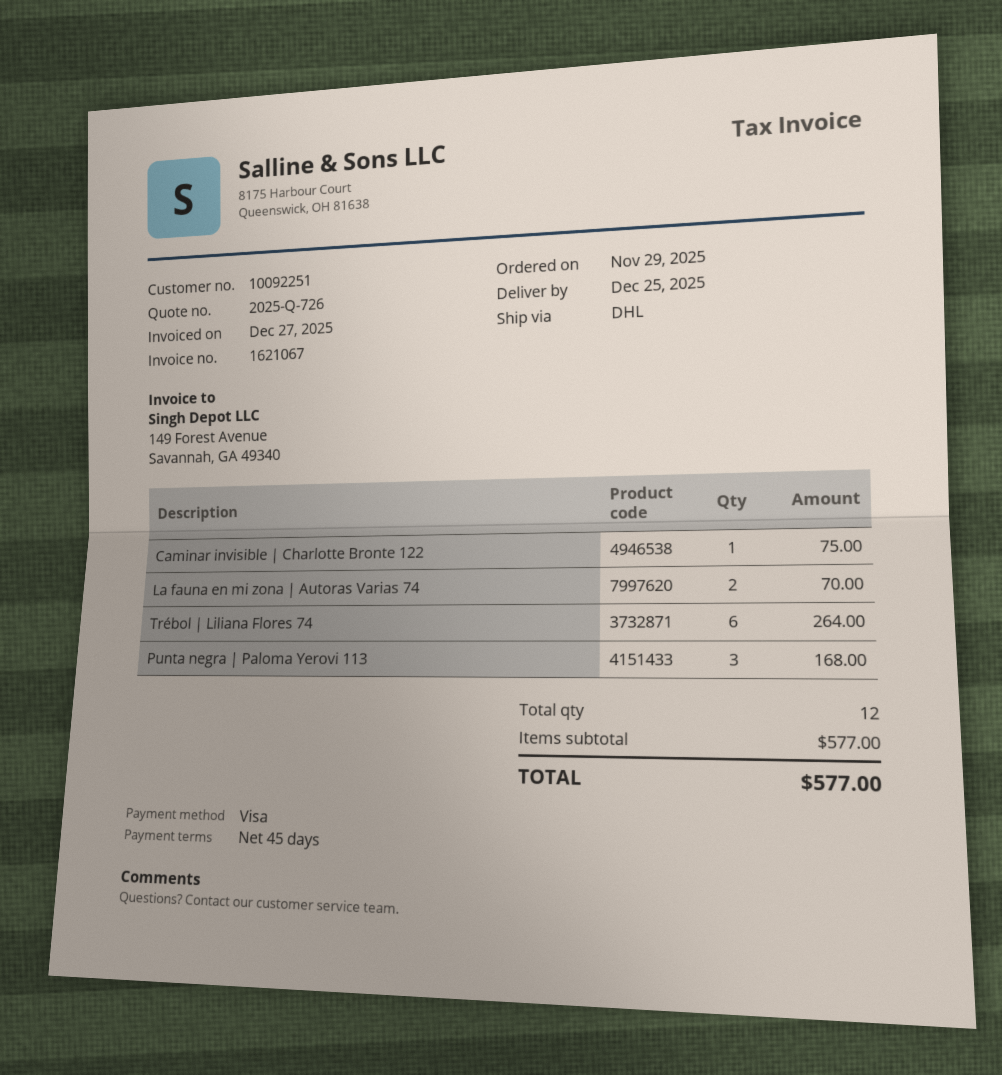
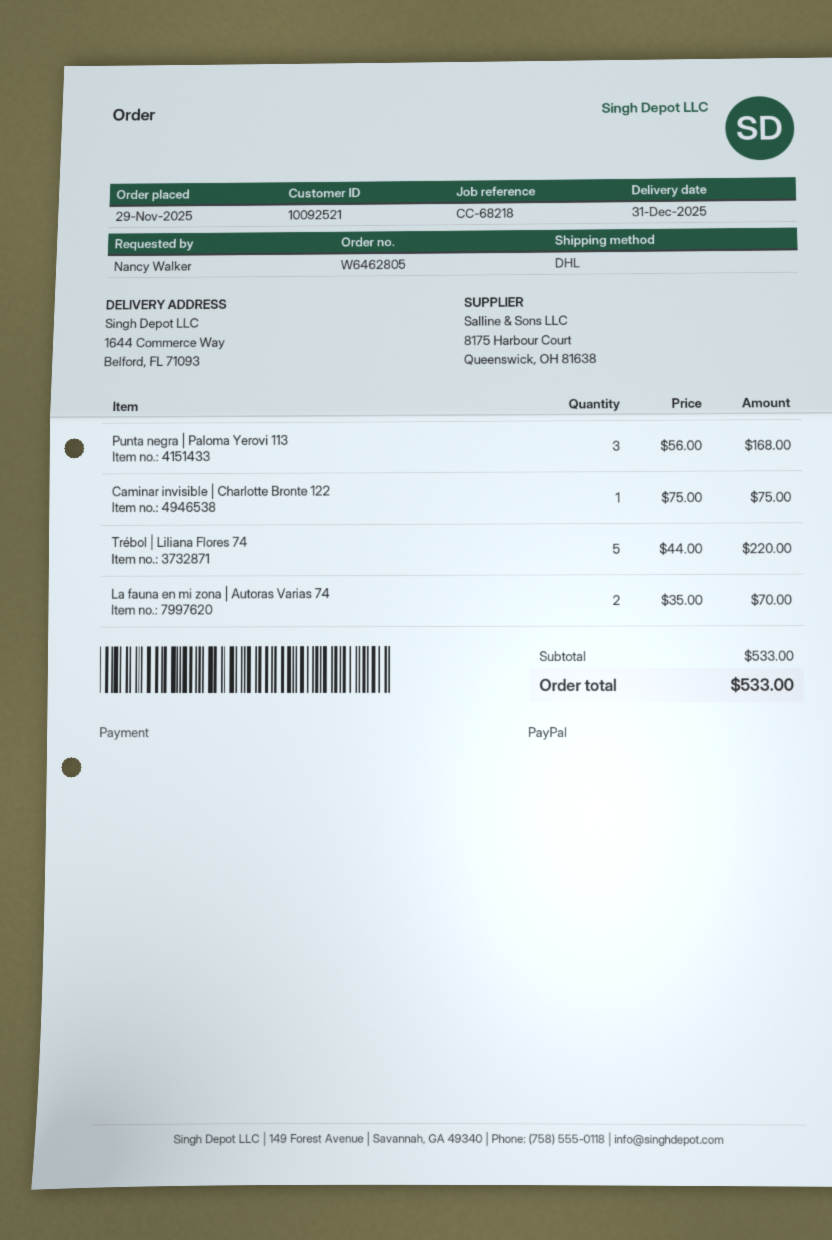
delivery date: 2025-12-25 -> 2025-12-31
customer number: 10092251 -> 10092521
payment method: Visa -> PayPal
Trébol | Liliana Flores 74: 6 for 264.00 -> 5 for 220.00
subtotal: 577.00 -> 533.00
total: 577.00 -> 533.00

